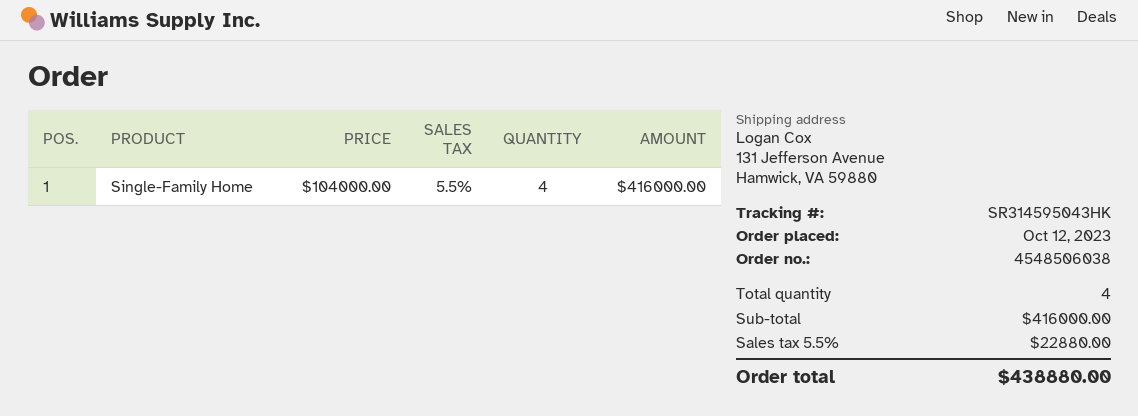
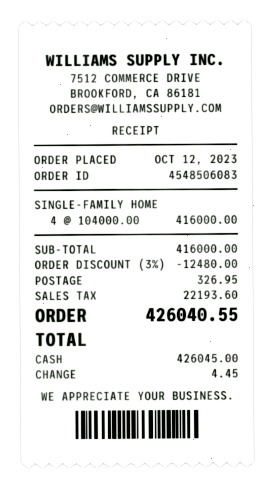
order number: 4548506038 -> 4548506083
discount: none -> 3% = 12480.00
shipping: none -> 326.95
tax: 22880.00 -> 22193.60
total: 438880.00 -> 426040.55

